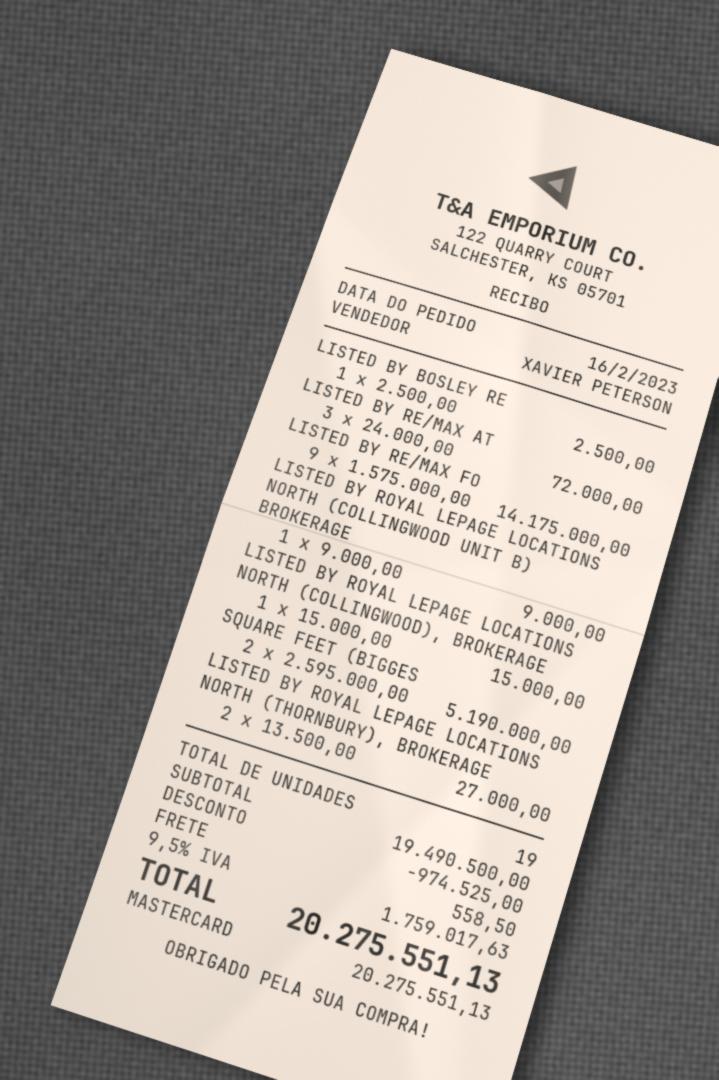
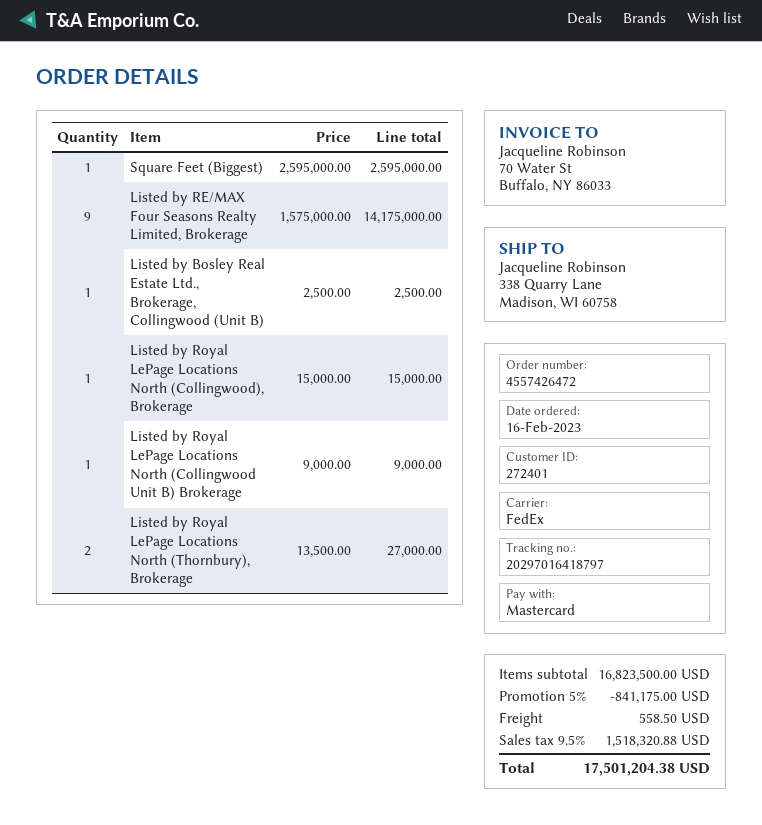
LISTED BY RE/MAX AT: 3 x 24000.00 = 72000.00 -> none
SQUARE FEET (BIGGES: 2 x 2595000.00 = 5190000.00 -> 1 x 2595000.00 = 2595000.00
subtotal: 19490500.00 -> 16823500.00
discount: 974525.00 -> 841175.00
tax: 9.5% = 1759017.63 -> 9.5% = 1518320.88
total: 20275551.13 -> 17501204.38

